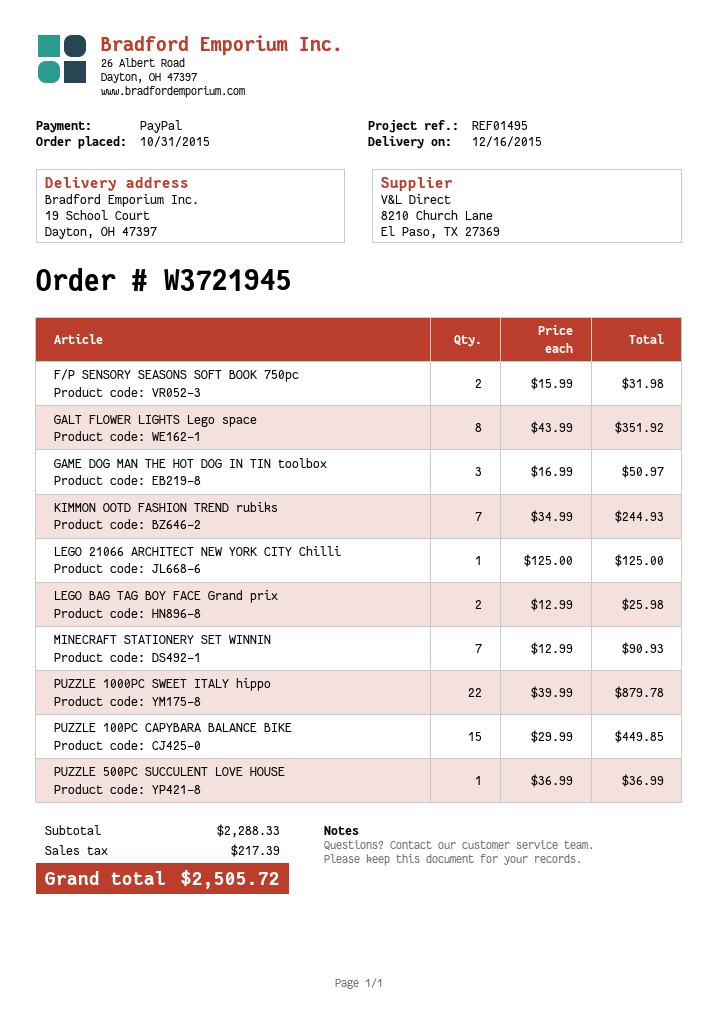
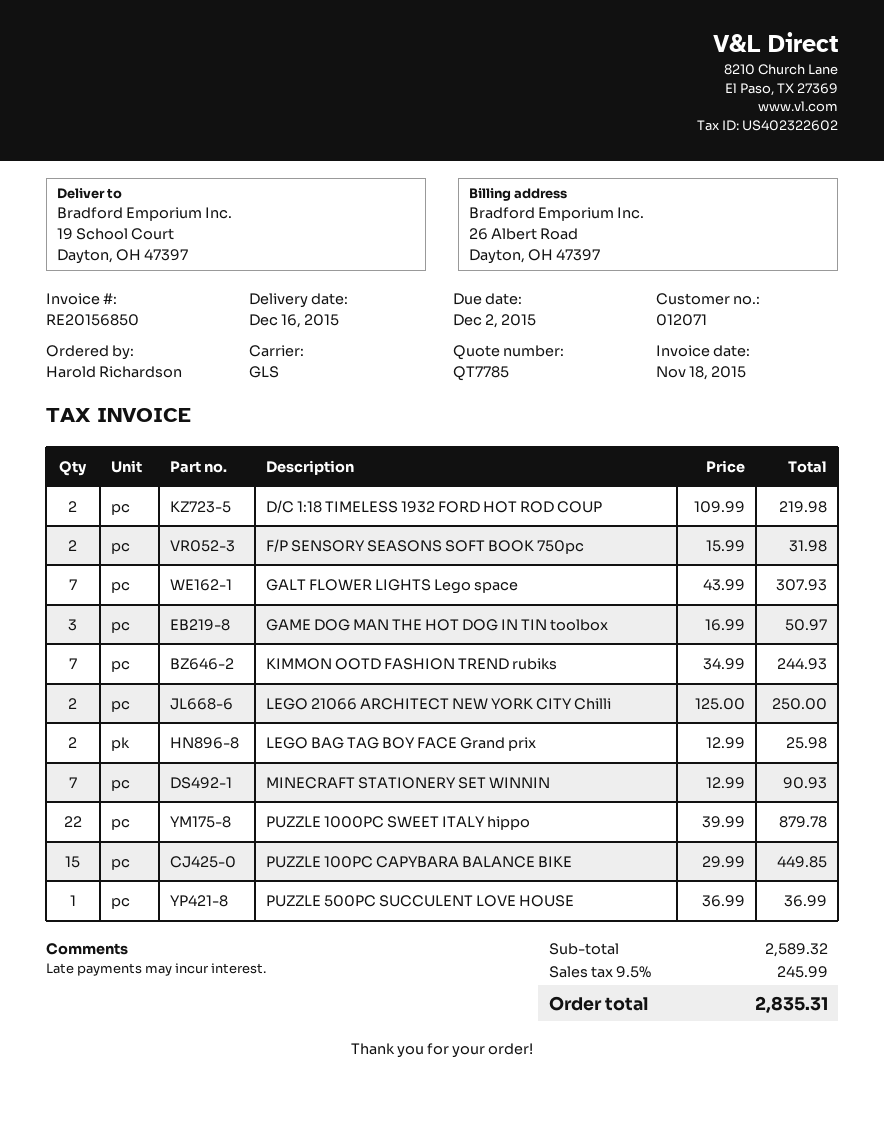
GALT FLOWER LIGHTS Lego space: 8 x 43.99 = 351.92 -> 7 x 43.99 = 307.93
LEGO 21066 ARCHITECT NEW YORK CITY Chilli: 1 x 125.00 = 125.00 -> 2 x 125.00 = 250.00
D/C 1:18 TIMELESS 1932 FORD HOT ROD COUP: none -> 2 x 109.99 = 219.98
subtotal: 2288.33 -> 2589.32
tax: 217.39 -> 245.99
total: 2505.72 -> 2835.31

